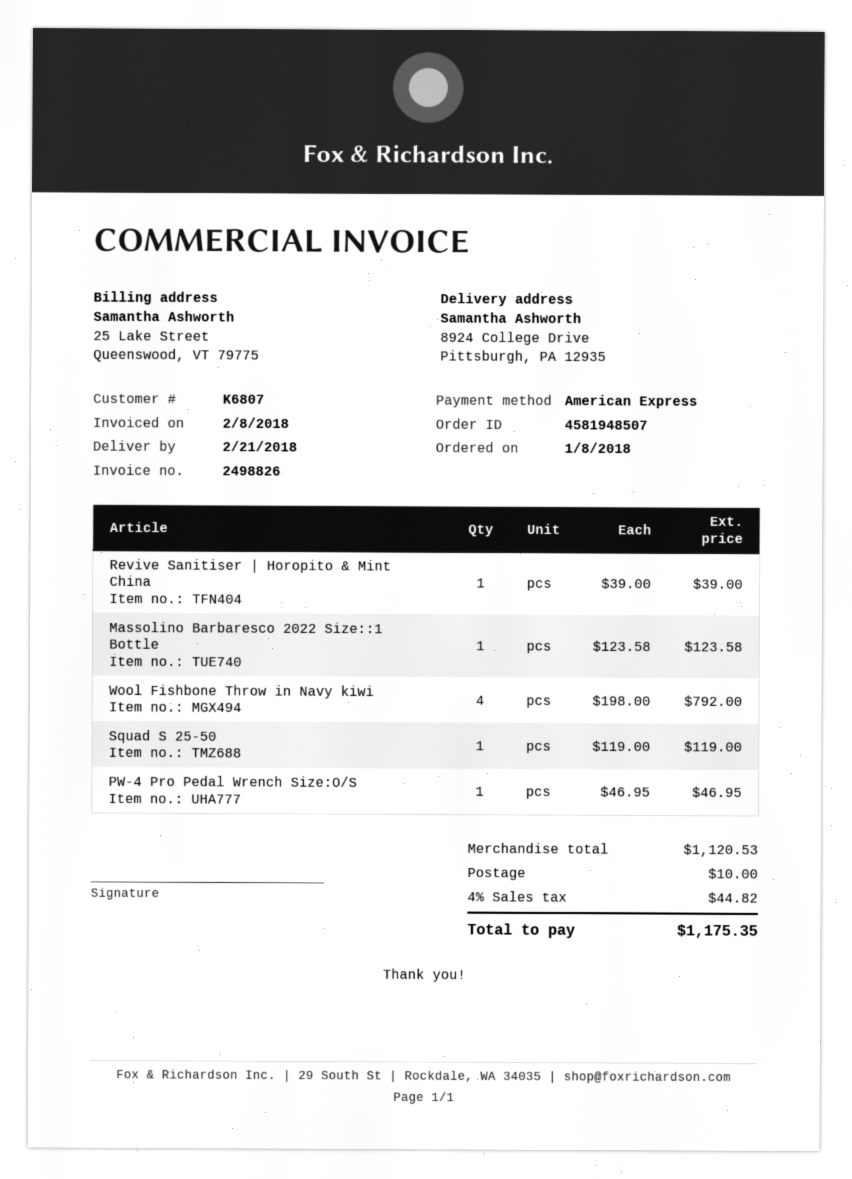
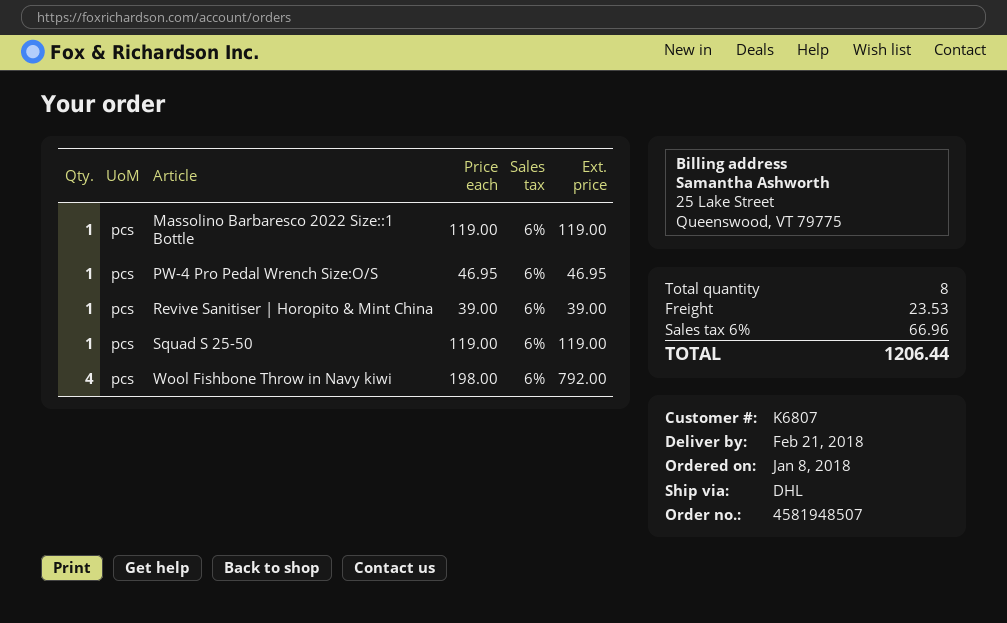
Massolino Barbaresco 2022 Size::1 Bottle: 1 x 123.58 = 123.58 -> 1 x 119.00 = 119.00
shipping: 10.00 -> 23.53
tax: 4% = 44.82 -> 6% = 66.96
total: 1175.35 -> 1206.44

